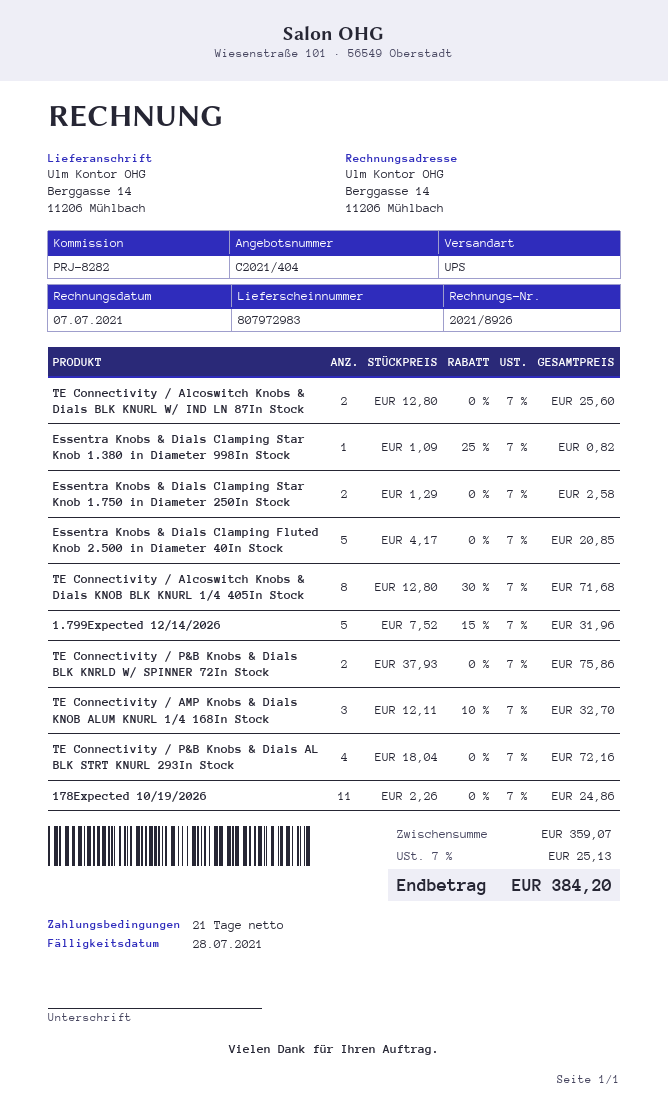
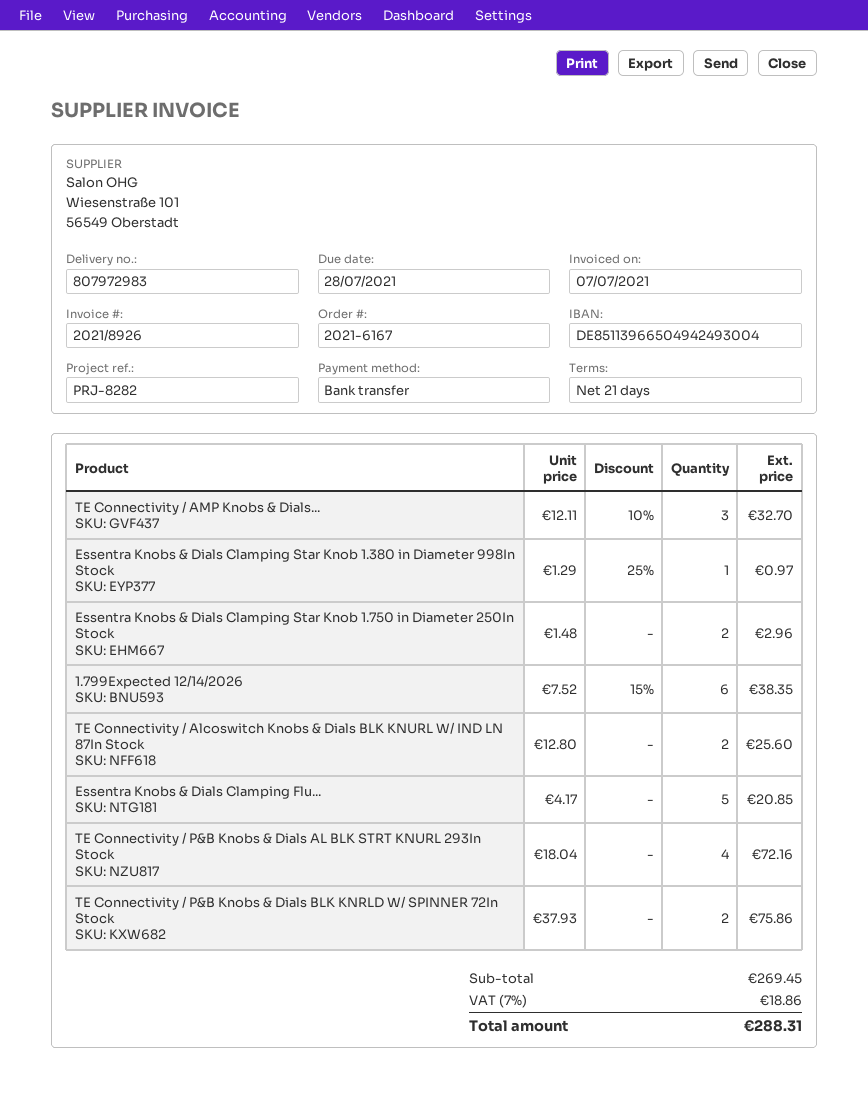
Essentra Knobs & Dials Clamping Star Knob 1.380 in Diameter 998In Stock: 1 x 1.09 - 25% = 0.82 -> 1 x 1.29 - 25% = 0.97
Essentra Knobs & Dials Clamping Star Knob 1.750 in Diameter 250In Stock: 2 x 1.29 = 2.58 -> 2 x 1.48 = 2.96
TE Connectivity / Alcoswitch Knobs & Dials KNOB BLK KNURL 1/4 405In Stock: 8 x 12.80 - 30% = 71.68 -> none
1.799Expected 12/14/2026: 5 x 7.52 - 15% = 31.96 -> 6 x 7.52 - 15% = 38.35
178Expected 10/19/2026: 11 x 2.26 = 24.86 -> none
subtotal: 359.07 -> 269.45
tax: 7% = 25.13 -> 7% = 18.86
total: 384.20 -> 288.31

